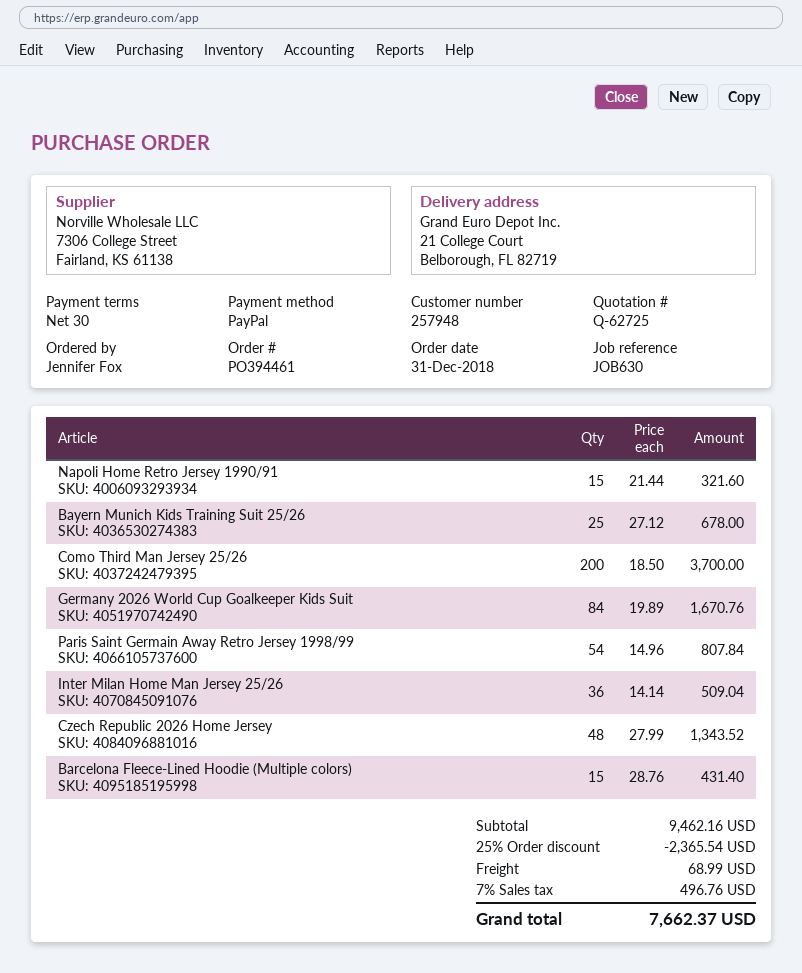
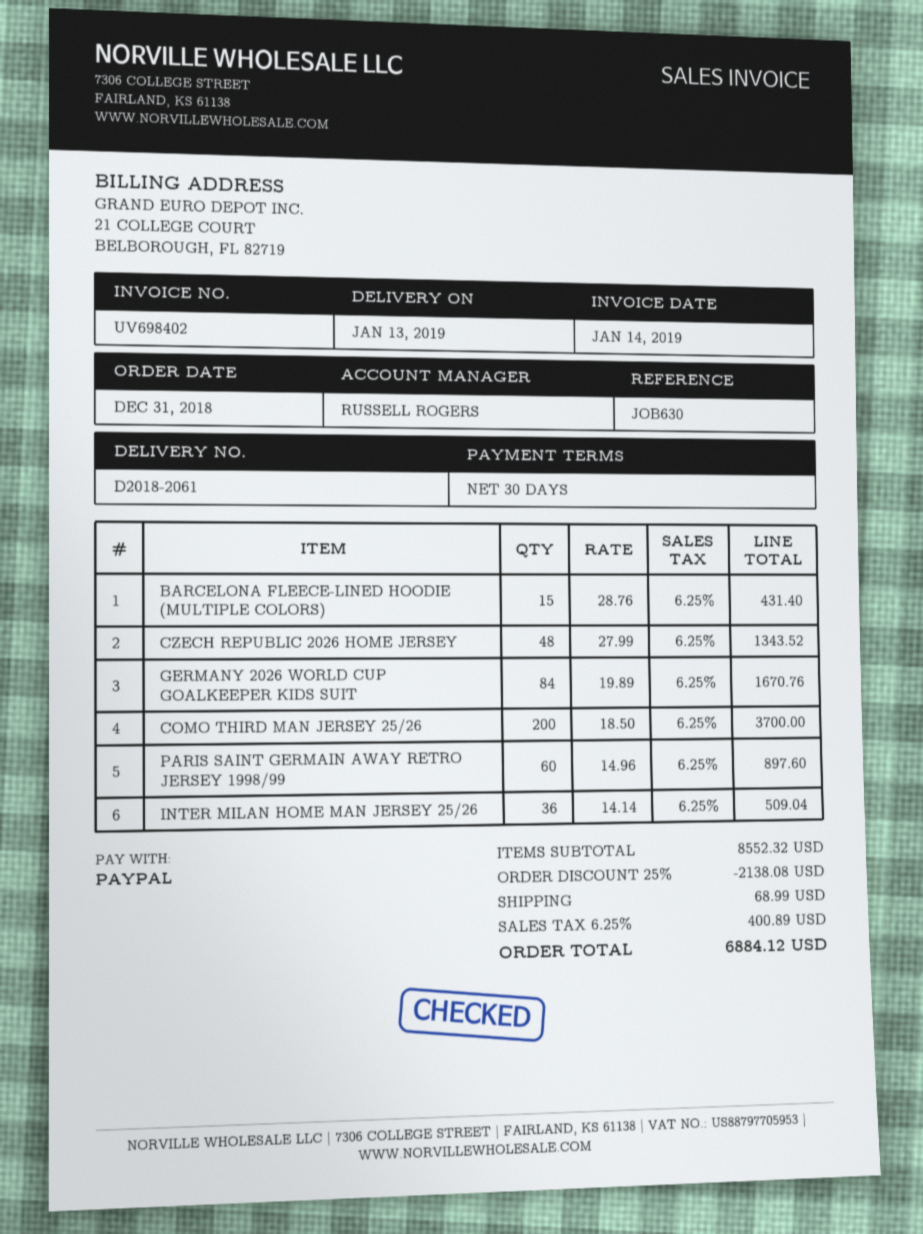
Napoli Home Retro Jersey 1990/91: 15 x 21.44 = 321.60 -> none
Bayern Munich Kids Training Suit 25/26: 25 x 27.12 = 678.00 -> none
Paris Saint Germain Away Retro Jersey 1998/99: 54 x 14.96 = 807.84 -> 60 x 14.96 = 897.60
subtotal: 9462.16 -> 8552.32
discount: 25% = 2365.54 -> 25% = 2138.08
tax: 7% = 496.76 -> 6.25% = 400.89
total: 7662.37 -> 6884.12

